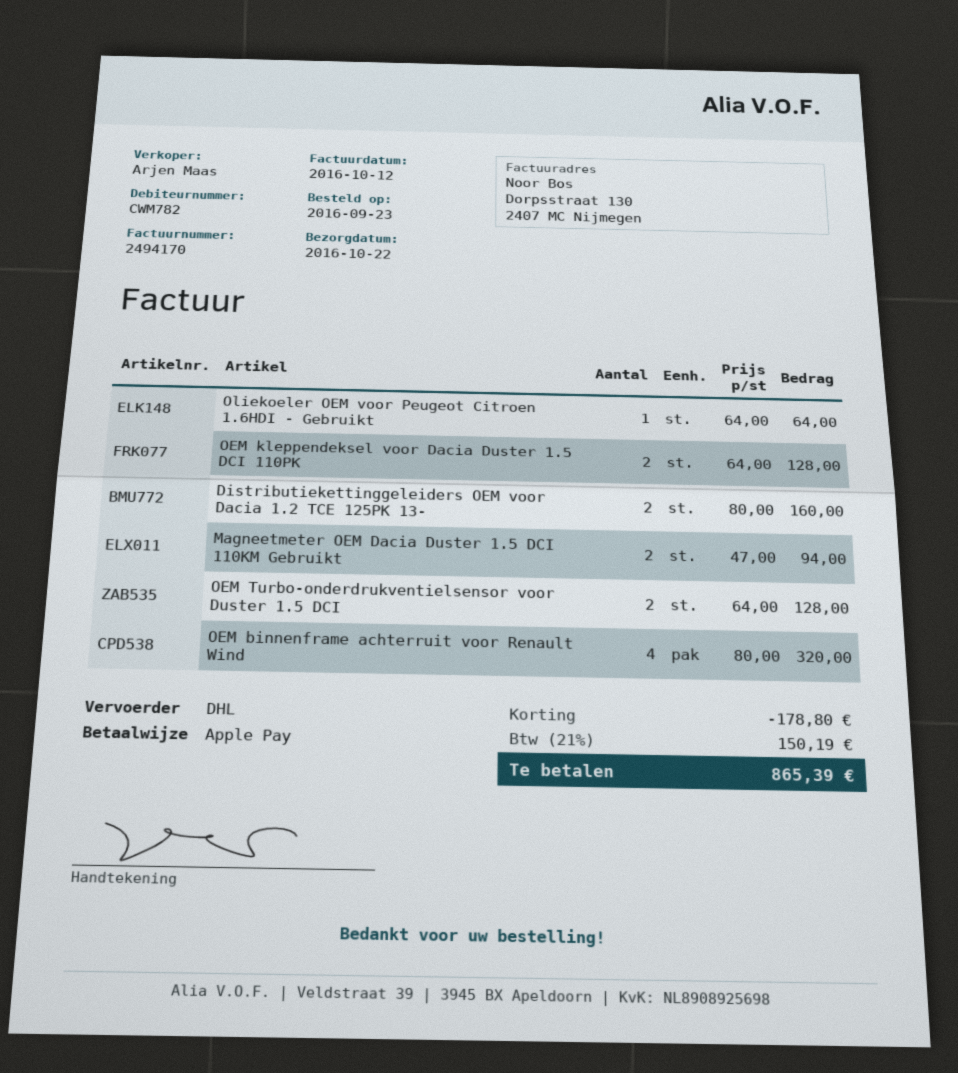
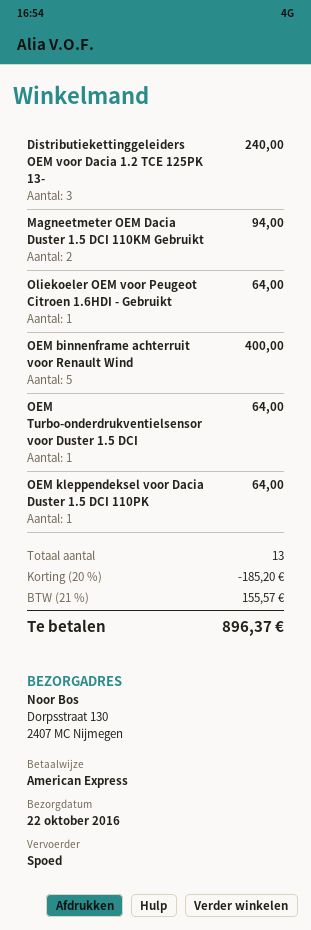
payment method: Apple Pay -> American Express
shipping method: DHL -> express
OEM kleppendeksel voor Dacia Duster 1.5 DCI 110PK: 2 for 128.00 -> 1 for 64.00
Distributiekettinggeleiders OEM voor Dacia 1.2 TCE 125PK 13-: 2 for 160.00 -> 3 for 240.00
OEM Turbo-onderdrukventielsensor voor Duster 1.5 DCI: 2 for 128.00 -> 1 for 64.00
OEM binnenframe achterruit voor Renault Wind: 4 for 320.00 -> 5 for 400.00
discount: 178.80 -> 185.20
tax: 21% = 150.19 -> 21% = 155.57
total: 865.39 -> 896.37

